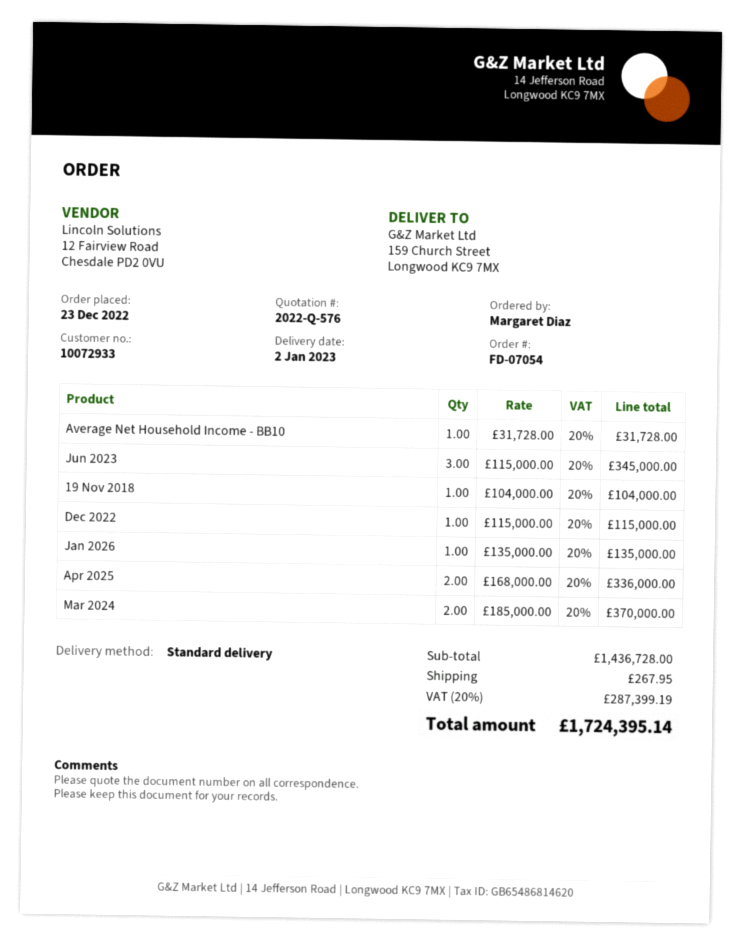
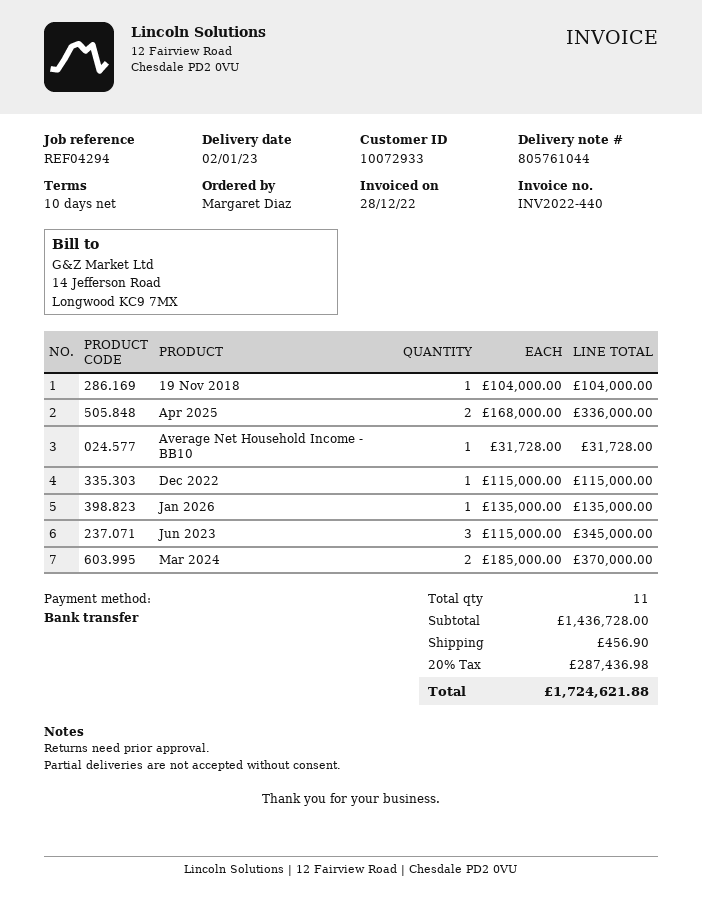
shipping: 267.95 -> 456.90
tax: 20% = 287399.19 -> 20% = 287436.98
total: 1724395.14 -> 1724621.88

